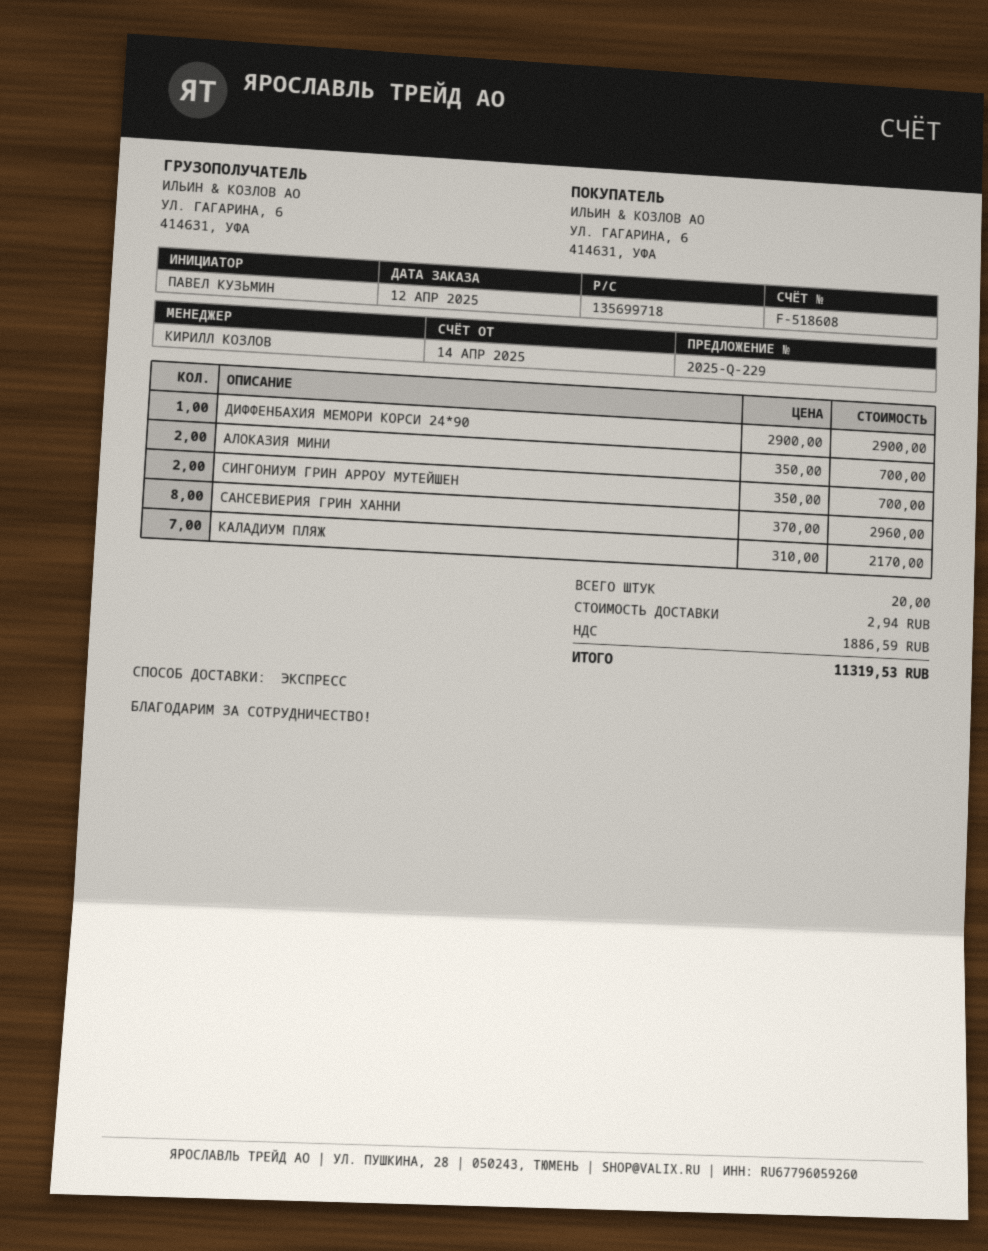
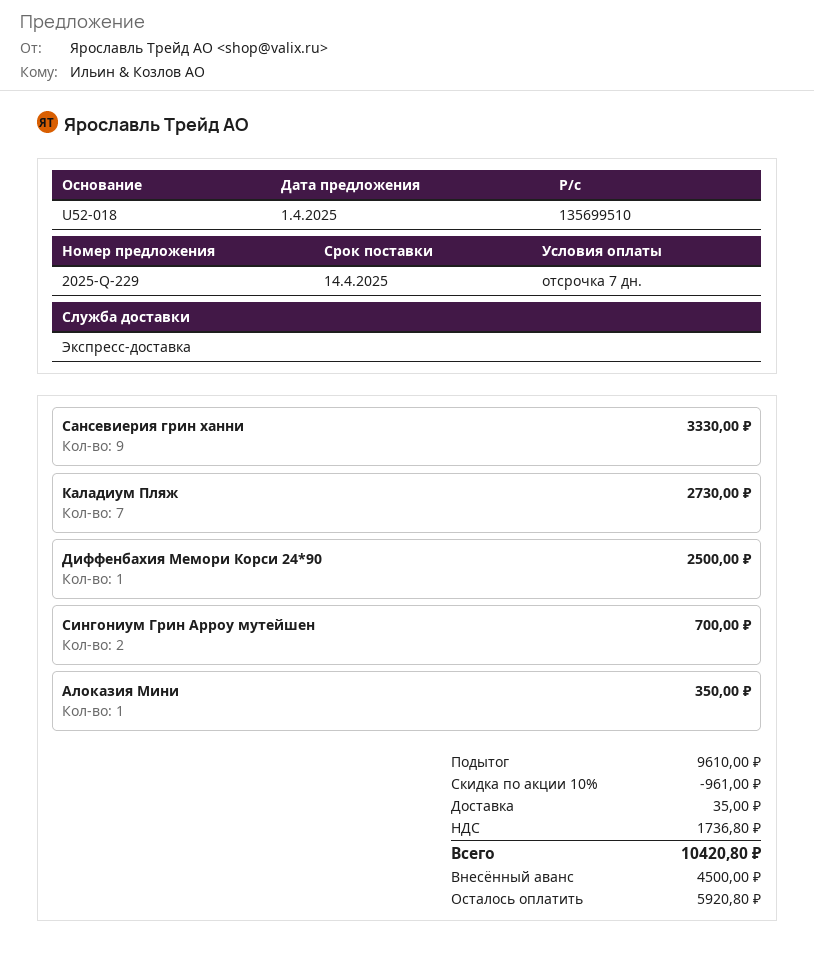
bank account: 135699718 -> 135699510
ДИФФЕНБАХИЯ МЕМОРИ КОРСИ 24*90: 1 for 2900.00 -> 1 for 2500.00
АЛОКАЗИЯ МИНИ: 2 for 700.00 -> 1 for 350.00
САНСЕВИЕРИЯ ГРИН ХАННИ: 8 for 2960.00 -> 9 for 3330.00
КАЛАДИУМ ПЛЯЖ: 7 for 2170.00 -> 7 for 2730.00
discount: none -> 10% = 961.00
shipping: 2.94 -> 35.00
tax: 1886.59 -> 1736.80
total: 11319.53 -> 10420.80

